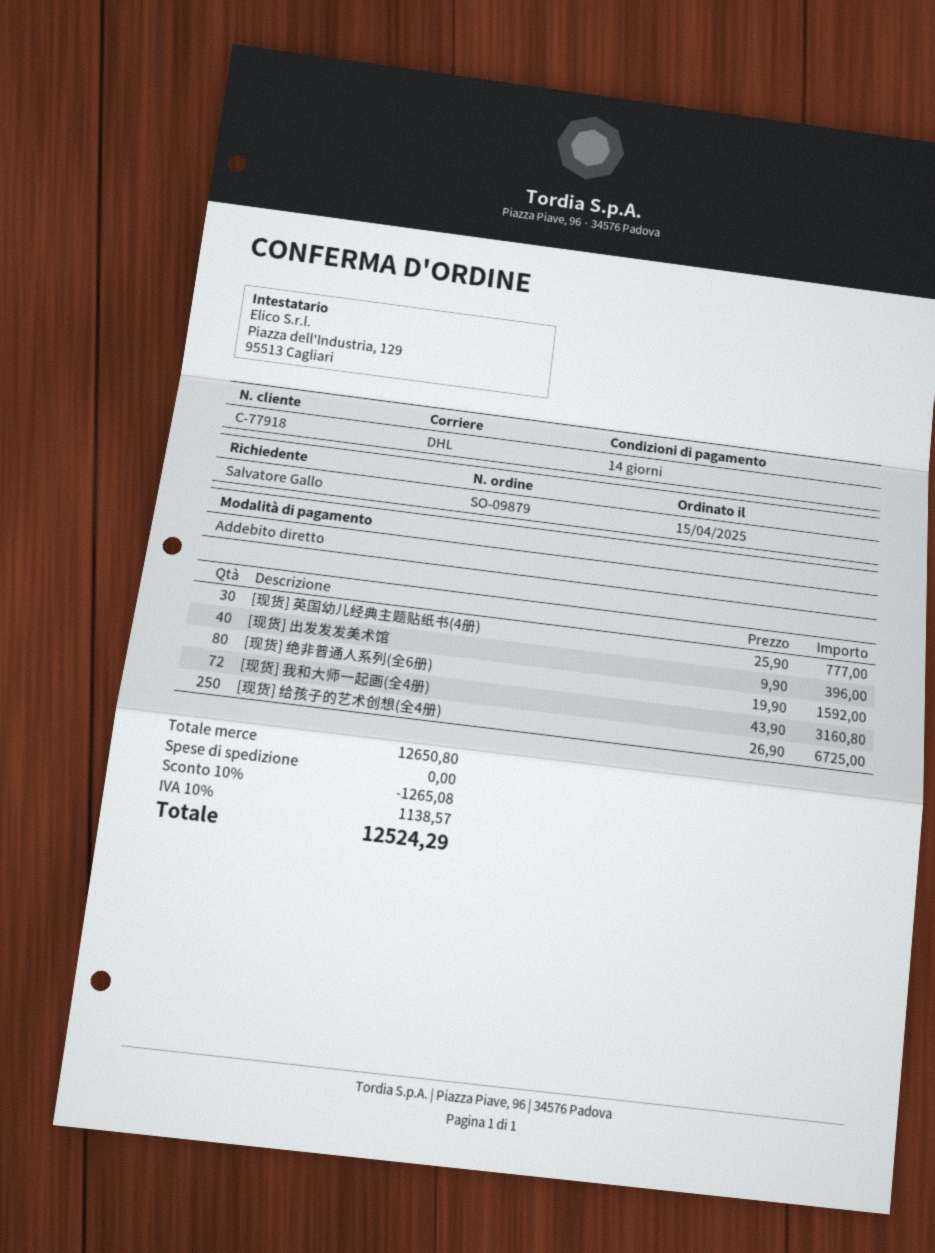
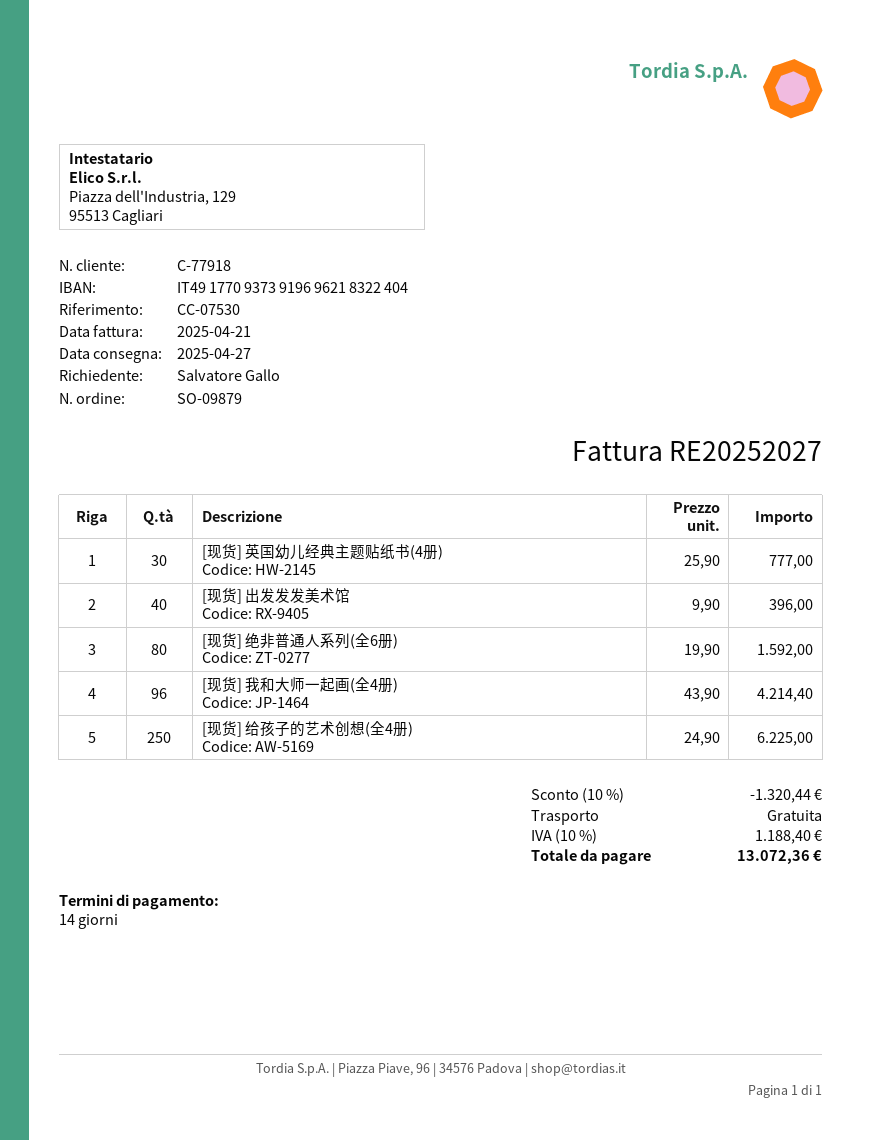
[现货] 我和大师一起画(全4册): 72 x 43.90 = 3160.80 -> 96 x 43.90 = 4214.40
[现货] 给孩子的艺术创想(全4册): 250 x 26.90 = 6725.00 -> 250 x 24.90 = 6225.00
discount: 10% = 1265.08 -> 10% = 1320.44
tax: 10% = 1138.57 -> 10% = 1188.40
total: 12524.29 -> 13072.36

